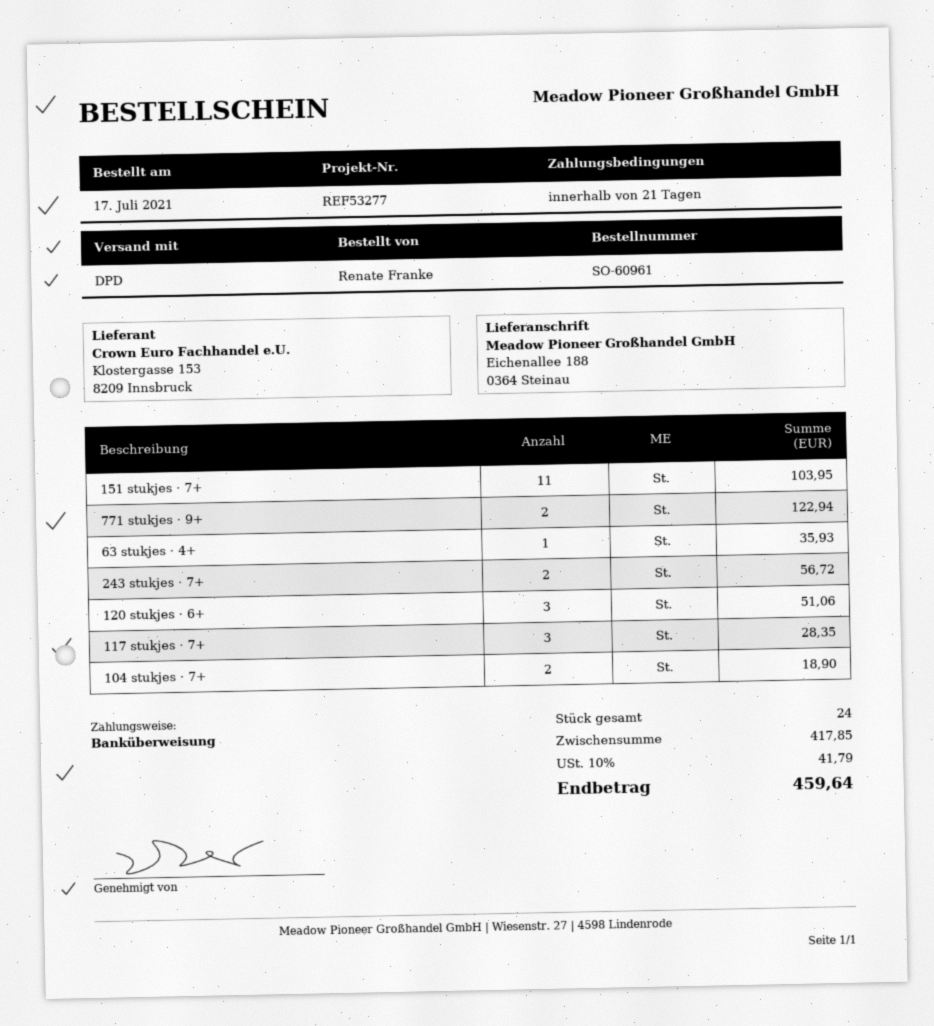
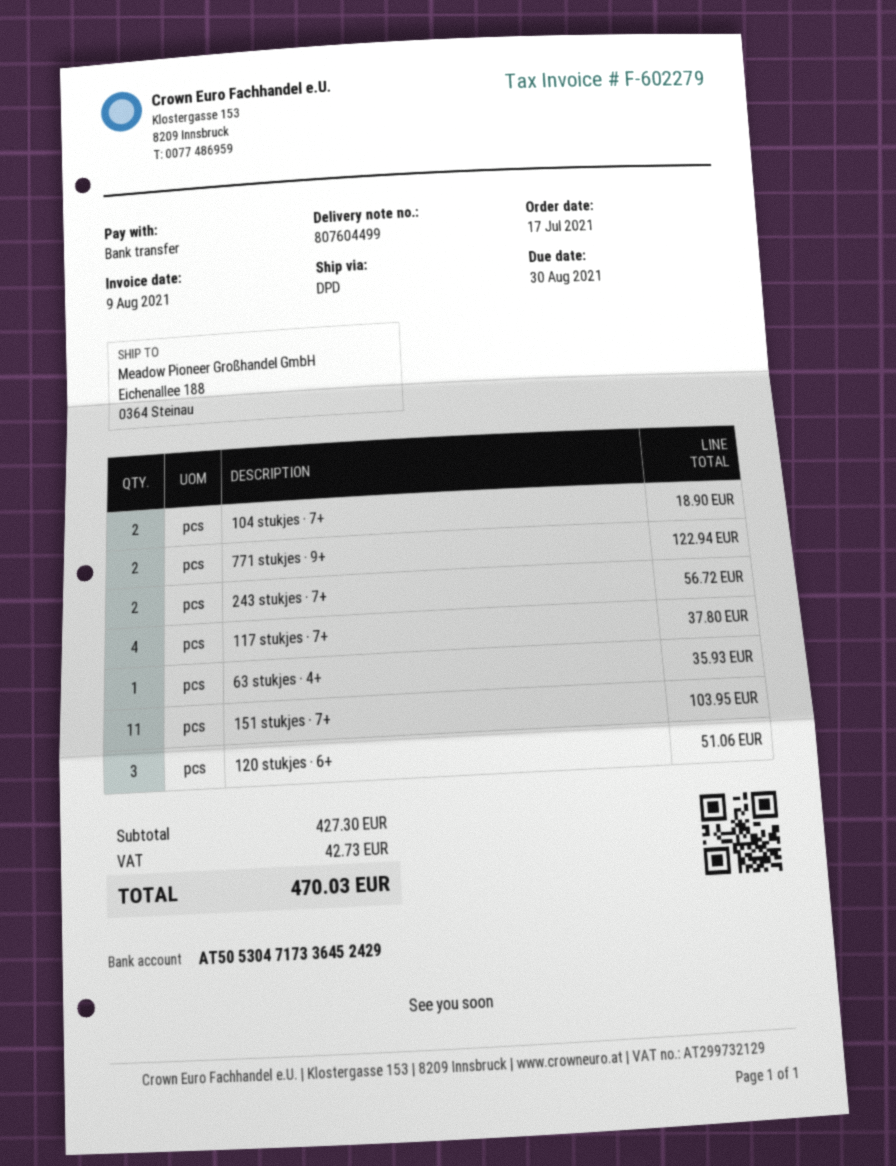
117 stukjes · 7+: 3 for 28.35 -> 4 for 37.80
subtotal: 417.85 -> 427.30
tax: 41.79 -> 42.73
total: 459.64 -> 470.03

